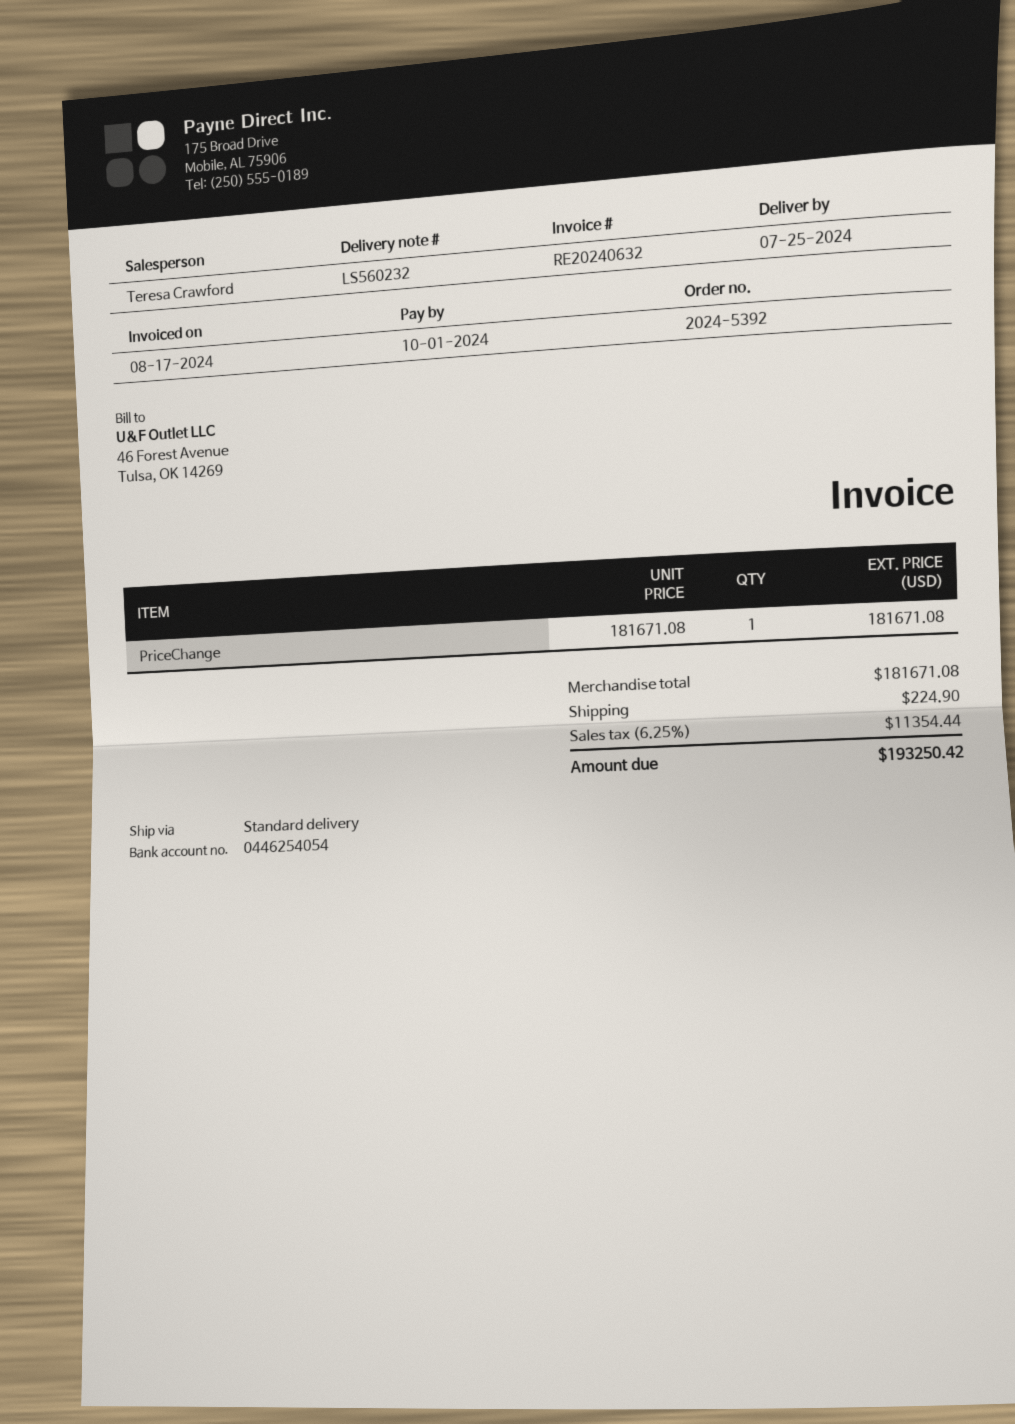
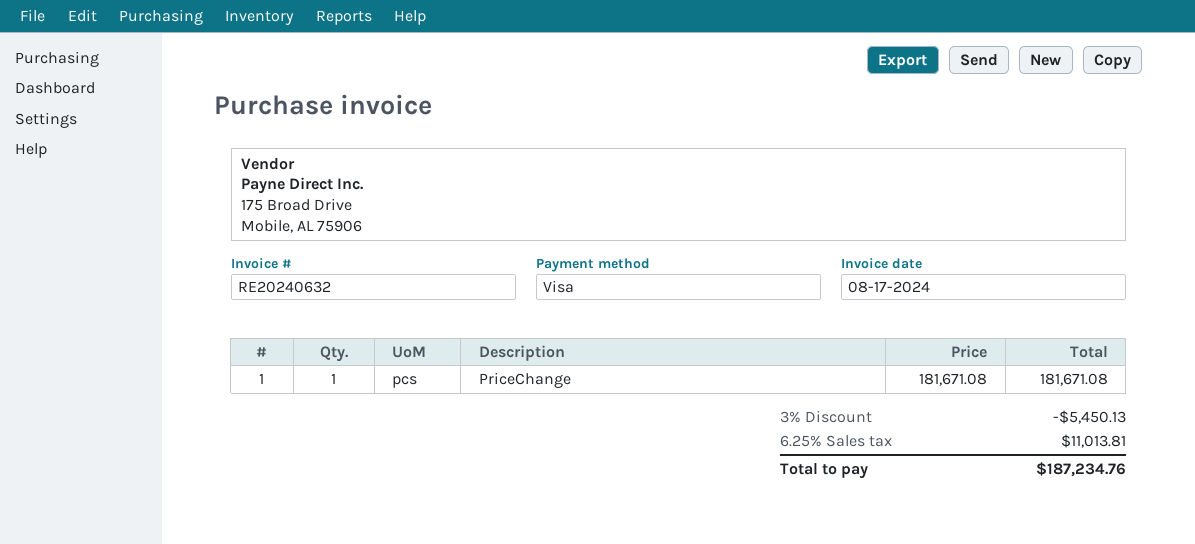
discount: none -> 3% = 5450.13
shipping: 224.90 -> none
tax: 6.25% = 11354.44 -> 6.25% = 11013.81
total: 193250.42 -> 187234.76

